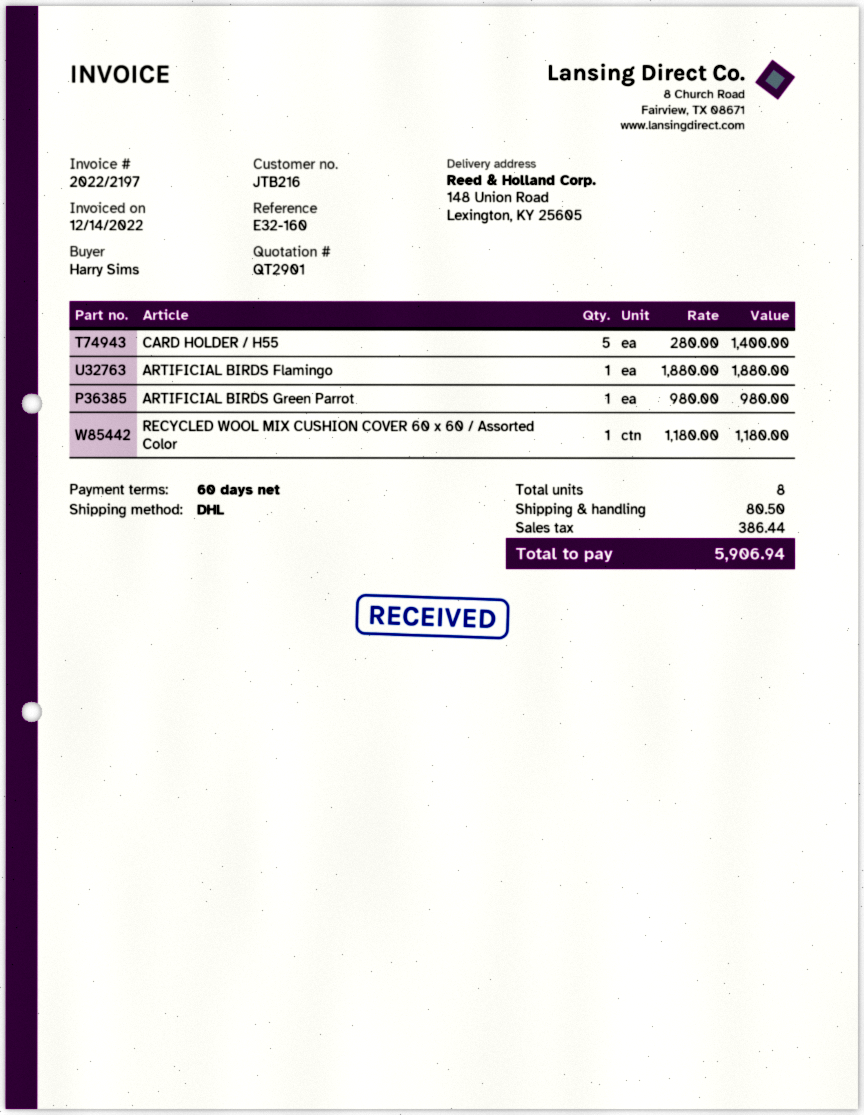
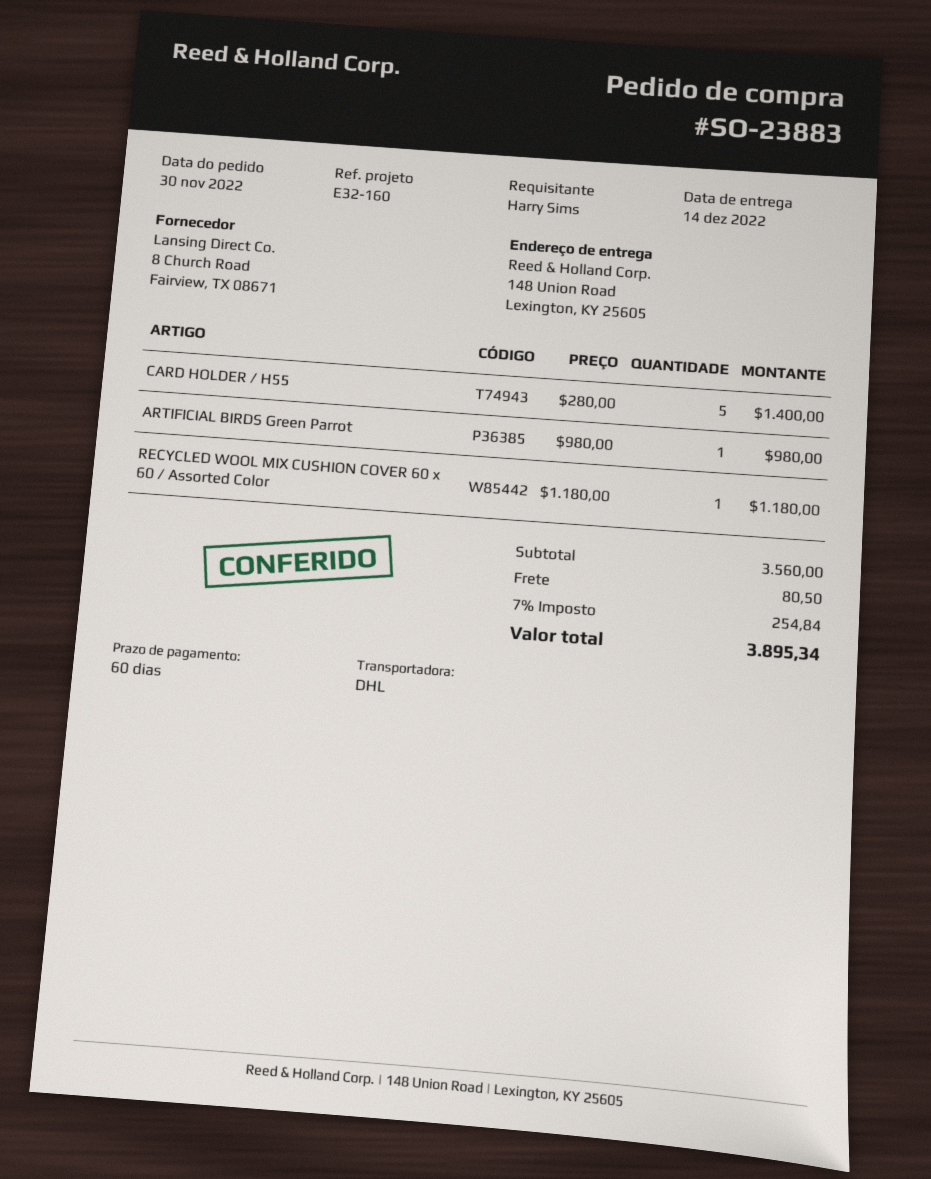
ARTIFICIAL BIRDS Flamingo: 1 x 1880.00 = 1880.00 -> none
tax: 386.44 -> 254.84
total: 5906.94 -> 3895.34

